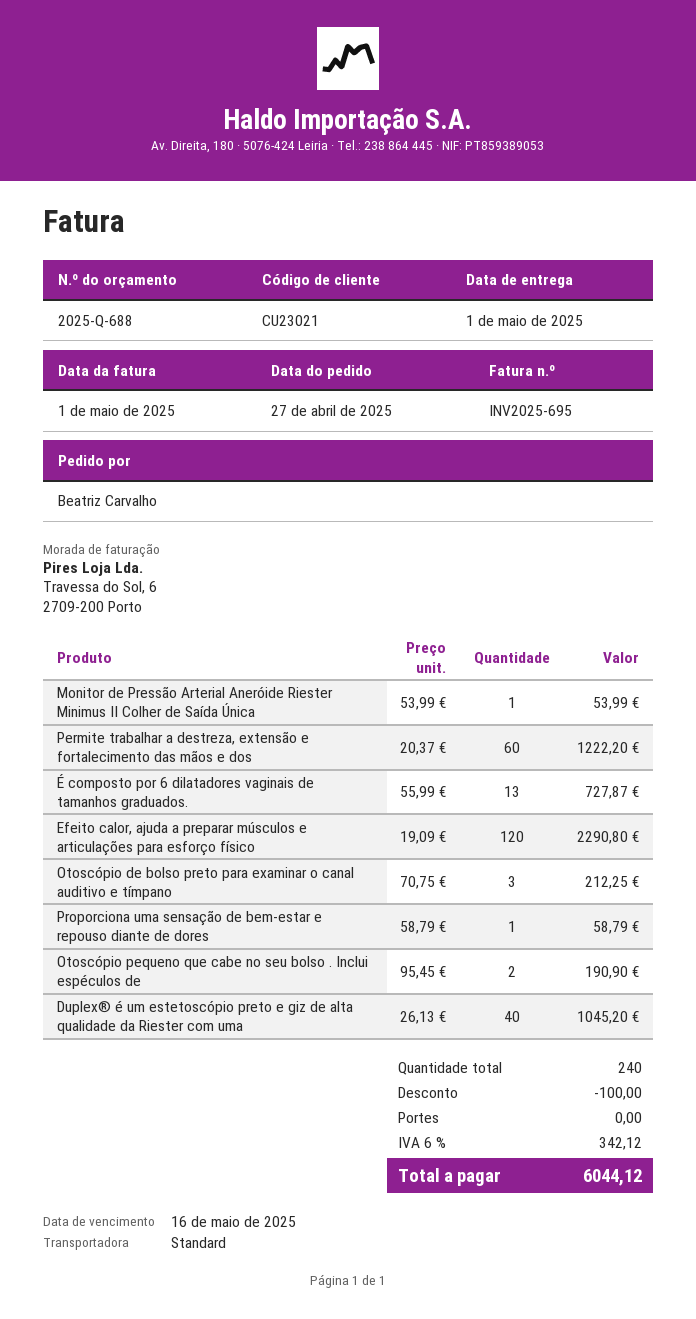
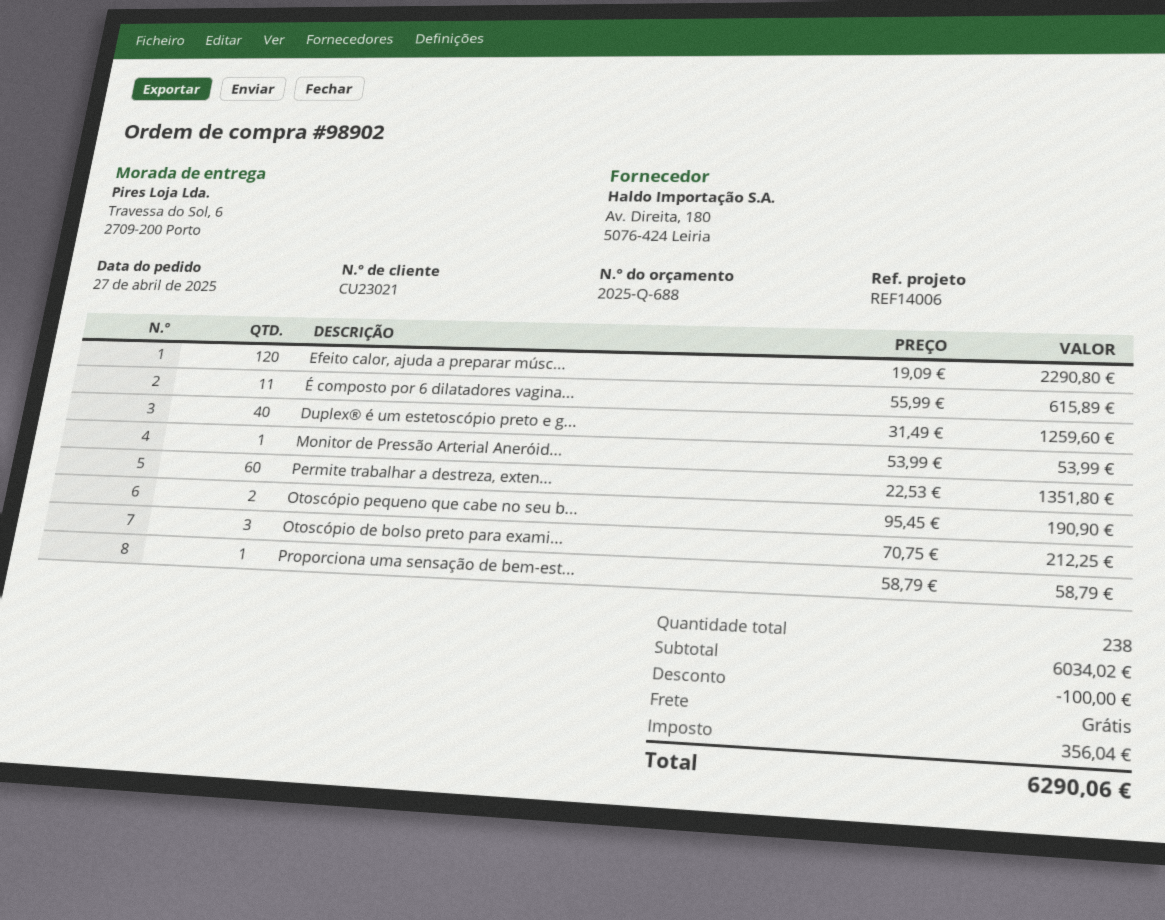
Permite trabalhar a destreza, extensão e fortalecimento das mãos e dos: 60 x 20.37 = 1222.20 -> 60 x 22.53 = 1351.80
É composto por 6 dilatadores vaginais de tamanhos graduados.: 13 x 55.99 = 727.87 -> 11 x 55.99 = 615.89
Duplex® é um estetoscópio preto e giz de alta qualidade da Riester com uma: 40 x 26.13 = 1045.20 -> 40 x 31.49 = 1259.60
total quantity: 240 -> 238
tax: 342.12 -> 356.04
total: 6044.12 -> 6290.06

